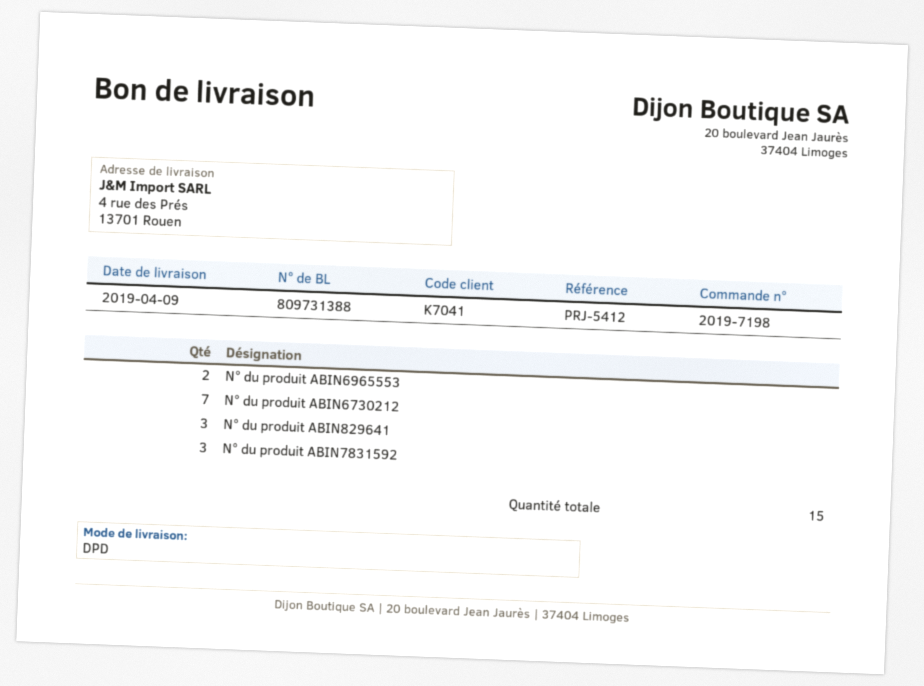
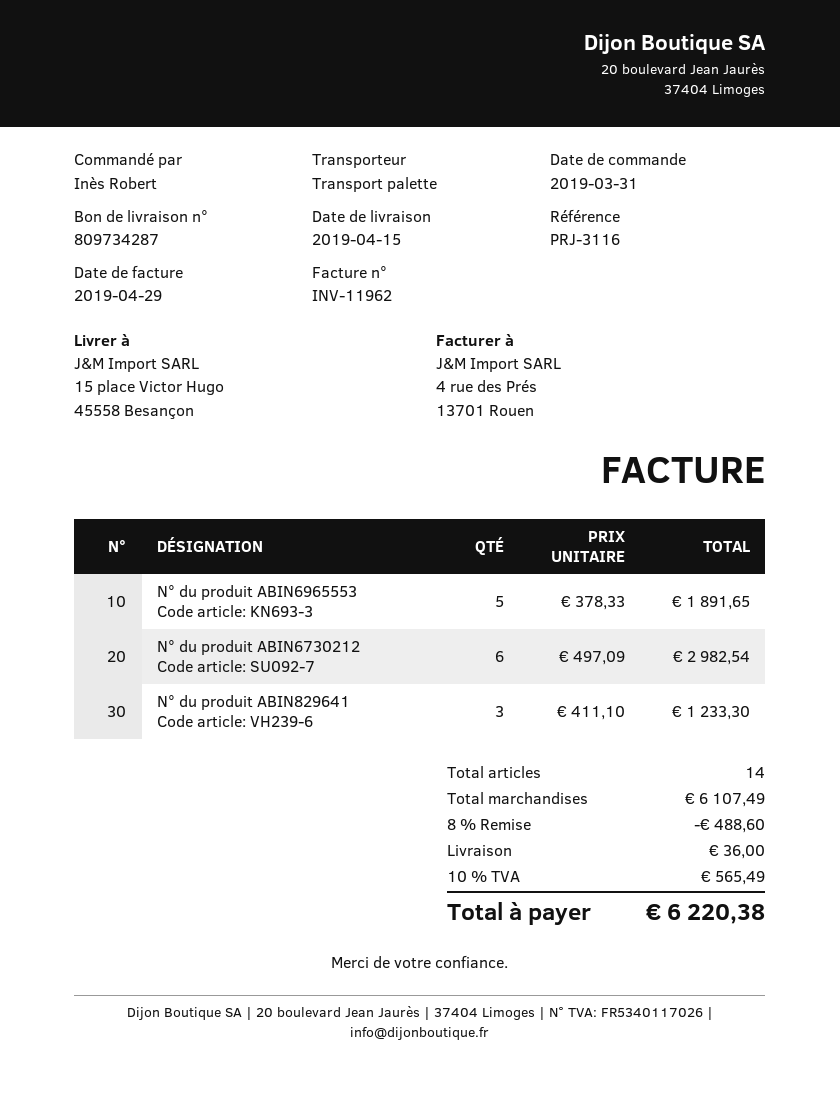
delivery note number: 809731388 -> 809734287
delivery date: 2019-04-09 -> 2019-04-15
reference: PRJ-5412 -> PRJ-3116
shipping method: DPD -> pallet freight
ship to: 4 rue des Prés, 13701 Rouen -> 15 place Victor Hugo, 45558 Besançon
N° du produit ABIN6965553: 2 -> 5
N° du produit ABIN6730212: 7 -> 6
N° du produit ABIN7831592: 3 -> none
total quantity: 15 -> 14

